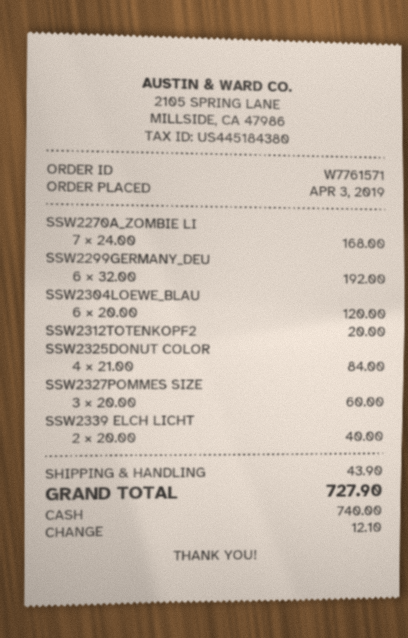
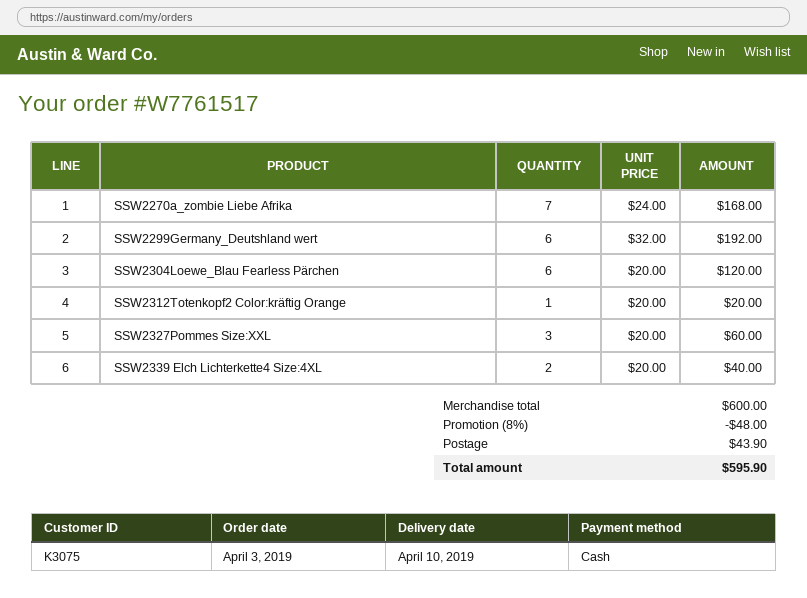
order number: W7761571 -> W7761517
SSW2325DONUT COLOR: 4 x 21.00 = 84.00 -> none
discount: none -> 8% = 48.00
total: 727.90 -> 595.90

